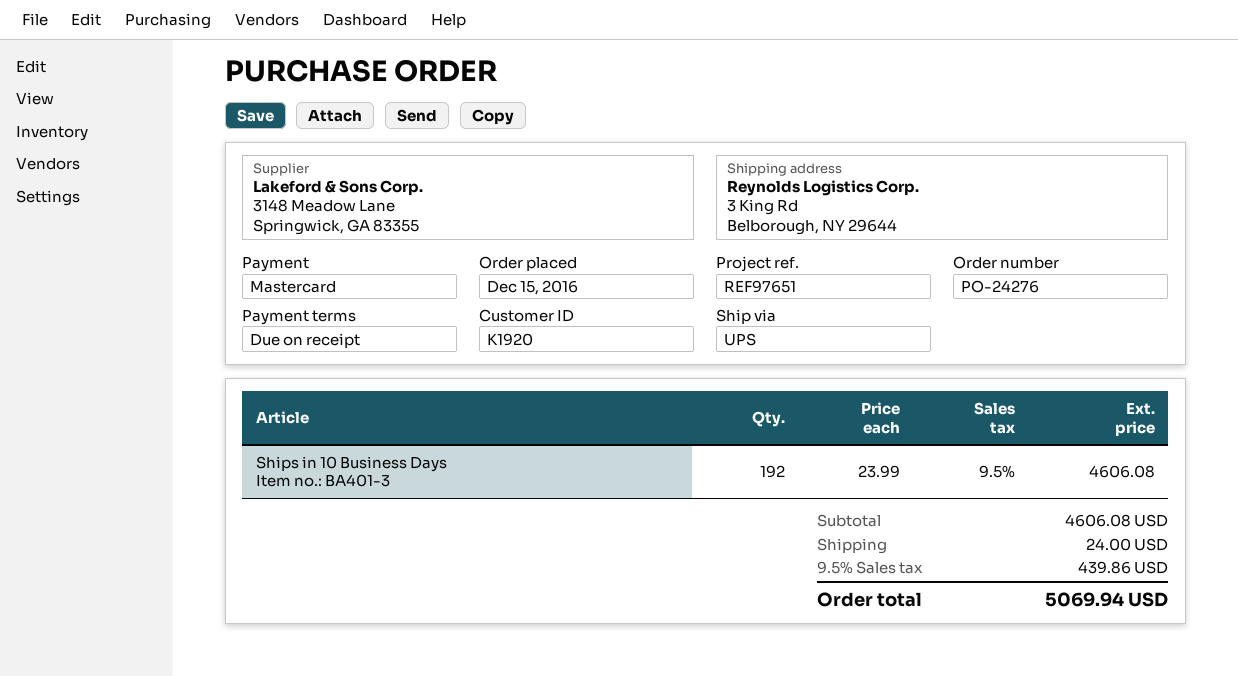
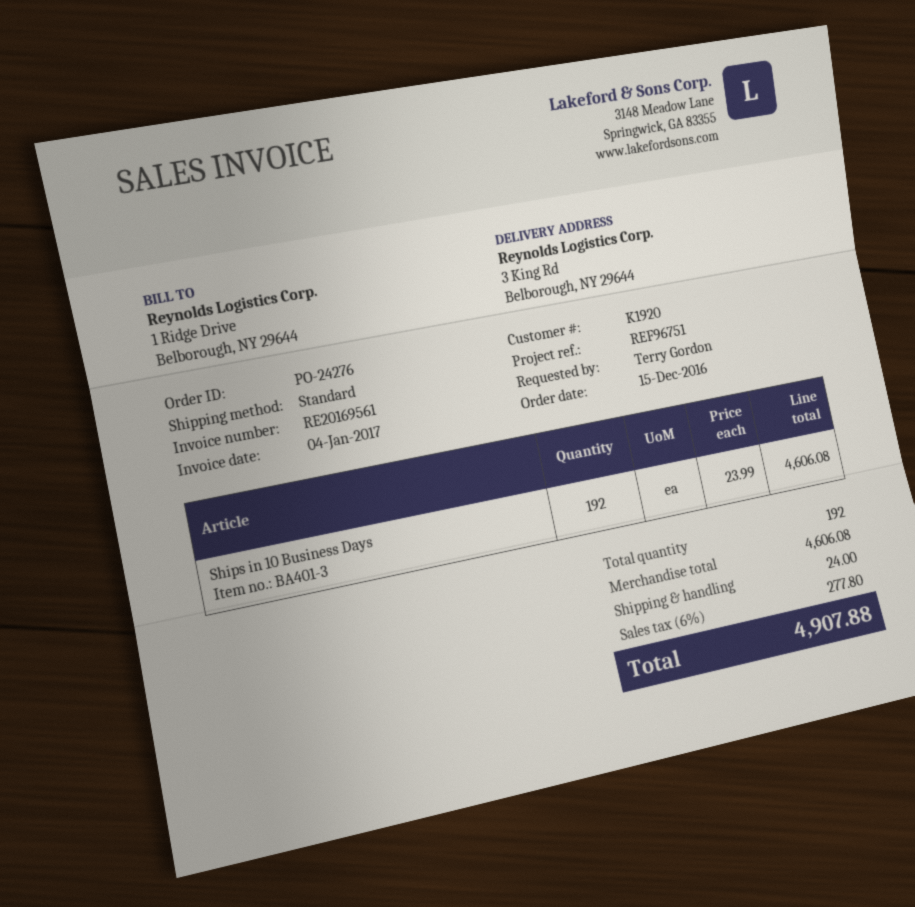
reference: REF97651 -> REF96751
shipping method: UPS -> standard
tax: 9.5% = 439.86 -> 6% = 277.80
total: 5069.94 -> 4907.88

